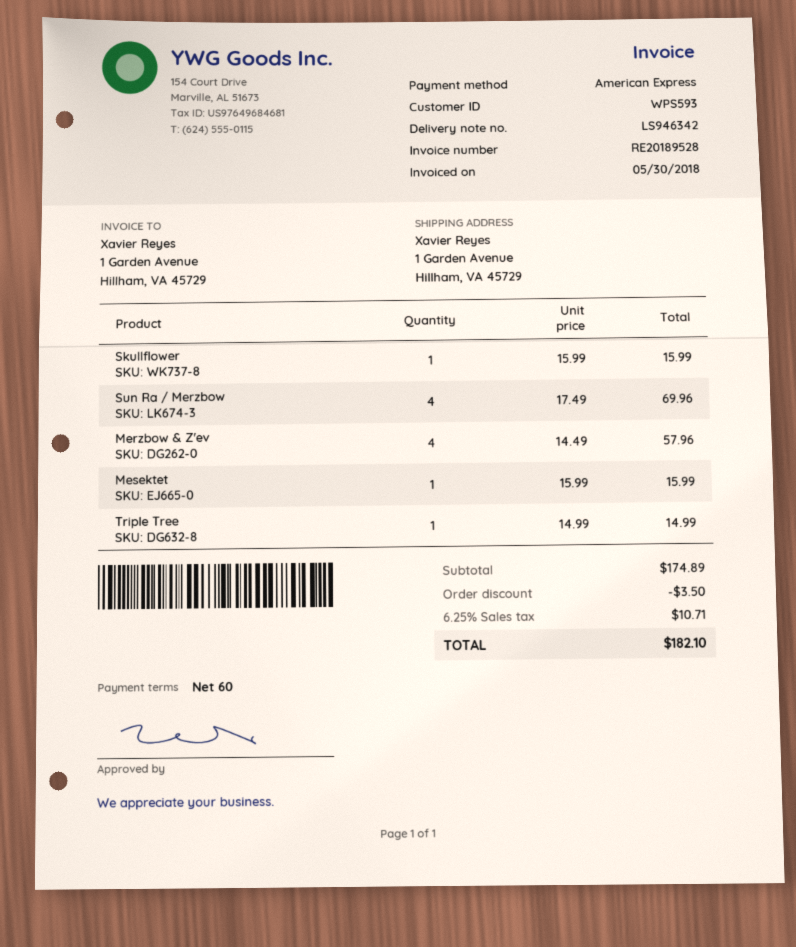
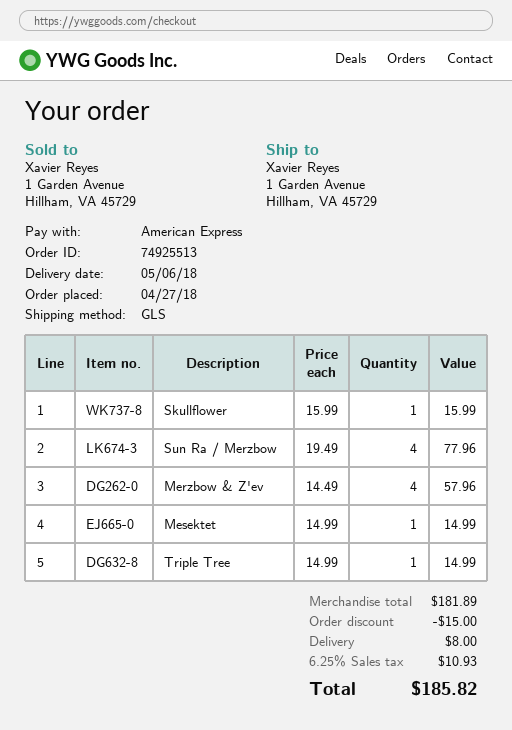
Sun Ra / Merzbow: 4 x 17.49 = 69.96 -> 4 x 19.49 = 77.96
Mesektet: 1 x 15.99 = 15.99 -> 1 x 14.99 = 14.99
subtotal: 174.89 -> 181.89
discount: 3.50 -> 15.00
shipping: none -> 8.00
tax: 6.25% = 10.71 -> 6.25% = 10.93
total: 182.10 -> 185.82

